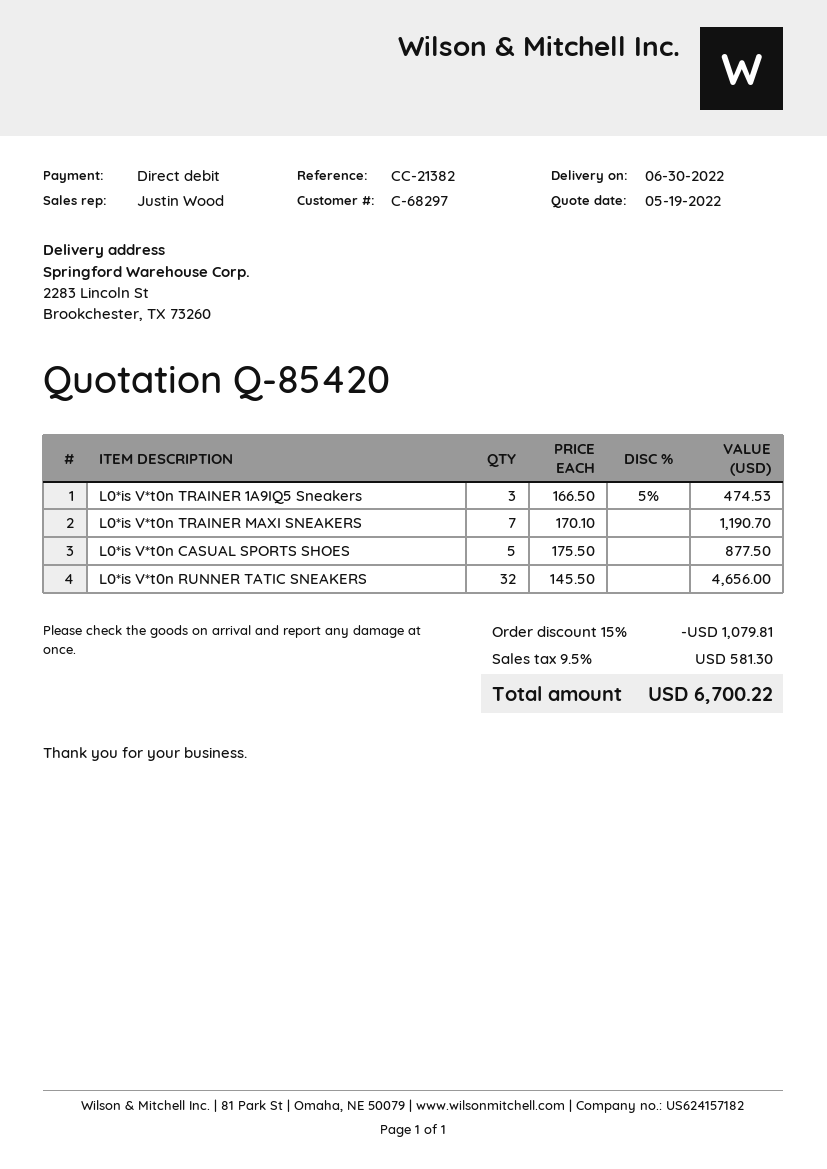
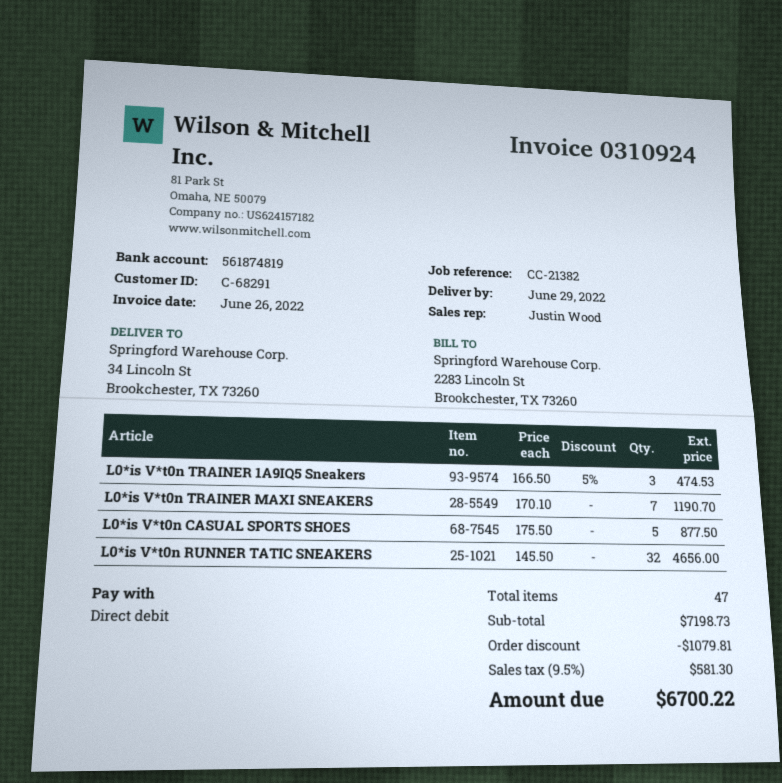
delivery date: 2022-06-30 -> 2022-06-29
customer number: C-68297 -> C-68291
ship to: 2283 Lincoln St, Brookchester, TX 73260 -> 34 Lincoln St, Brookchester, TX 73260

